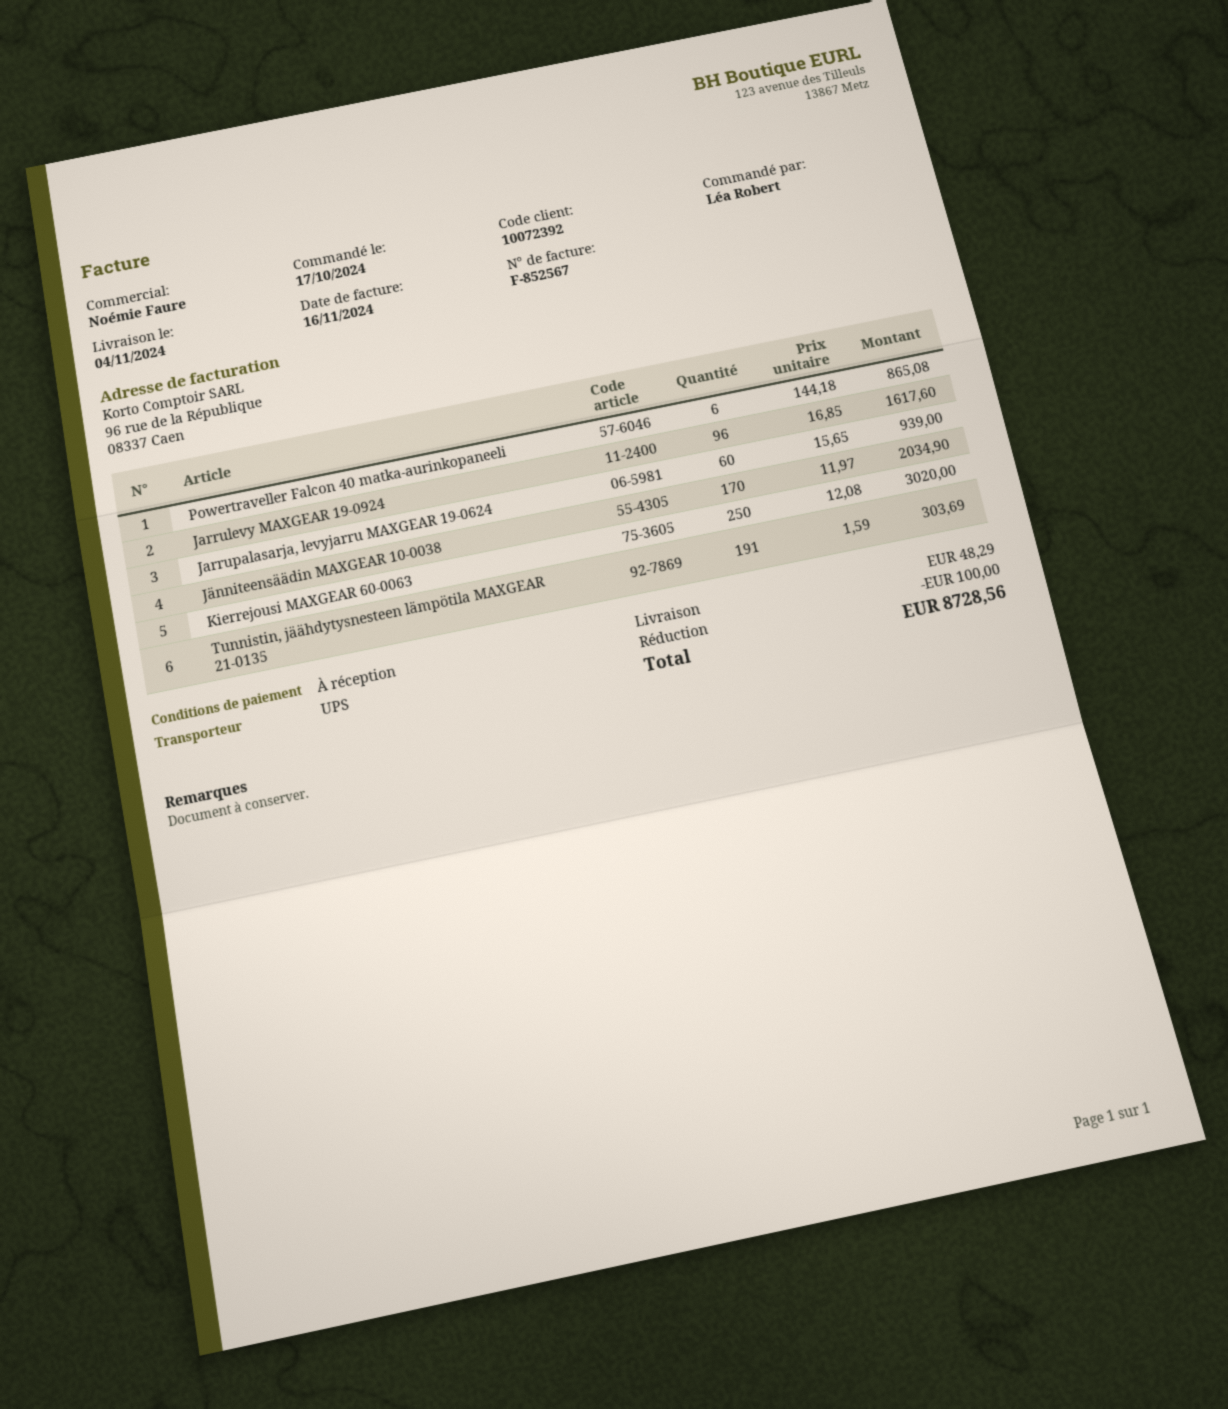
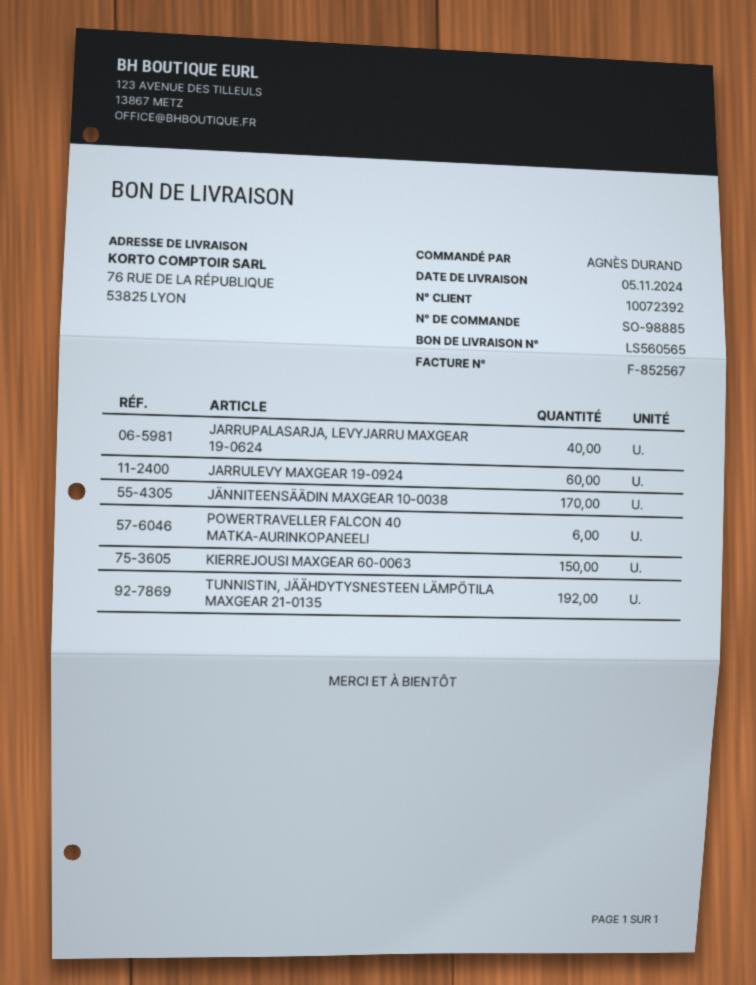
delivery date: 2024-11-04 -> 2024-11-05
ordered by: Léa Robert -> AGNÈS DURAND
Jarrulevy MAXGEAR 19-0924: 96 -> 60
Jarrupalasarja, levyjarru MAXGEAR 19-0624: 60 -> 40
Kierrejousi MAXGEAR 60-0063: 250 -> 150
Tunnistin, jäähdytysnesteen lämpötila MAXGEAR 21-0135: 191 -> 192

